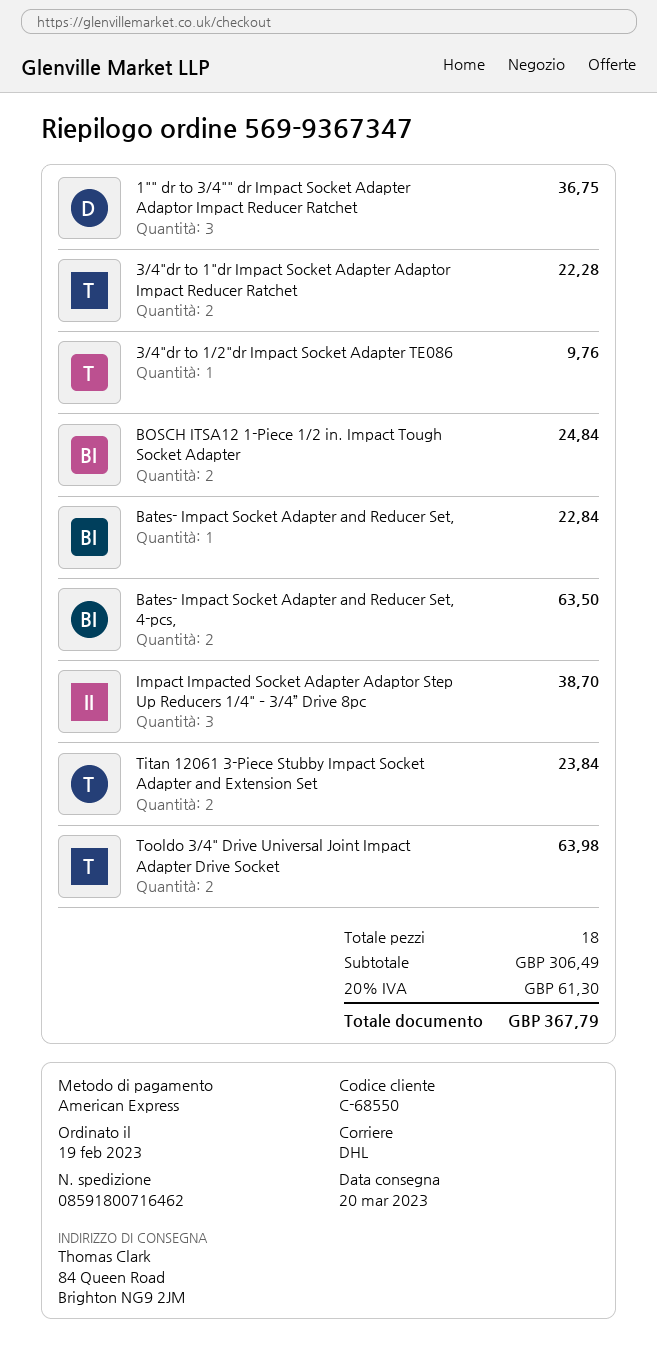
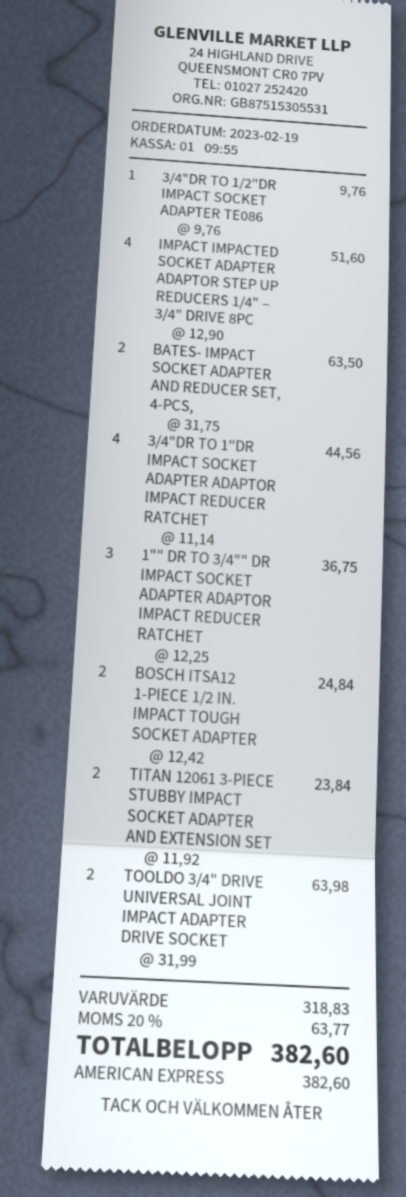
3/4"dr to 1"dr Impact Socket Adapter Adaptor Impact Reducer Ratchet: 2 for 22.28 -> 4 for 44.56
Bates- Impact Socket Adapter and Reducer Set,: 1 for 22.84 -> none
Impact Impacted Socket Adapter Adaptor Step Up Reducers 1/4" – 3/4” Drive 8pc: 3 for 38.70 -> 4 for 51.60
subtotal: 306.49 -> 318.83
tax: 20% = 61.30 -> 20% = 63.77
total: 367.79 -> 382.60

